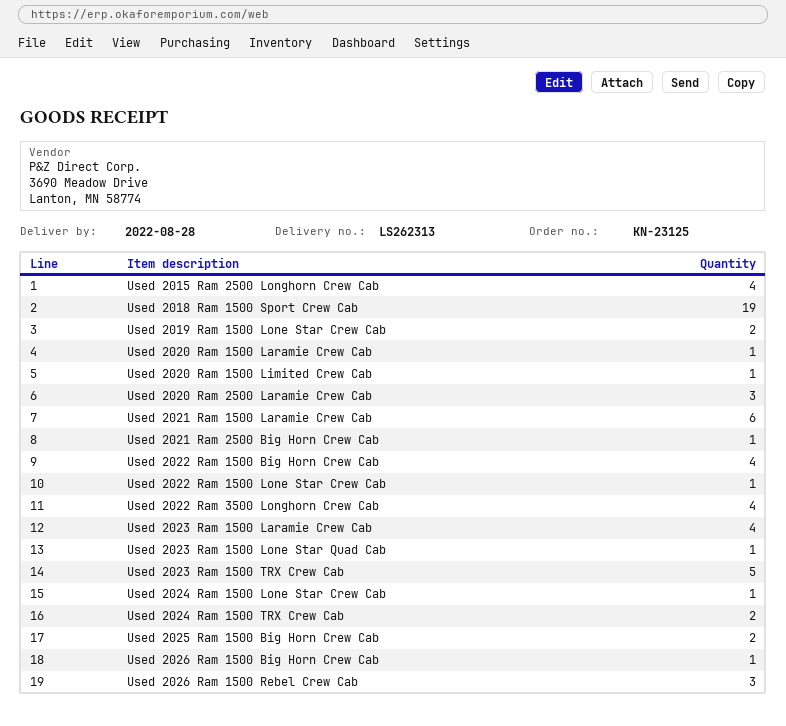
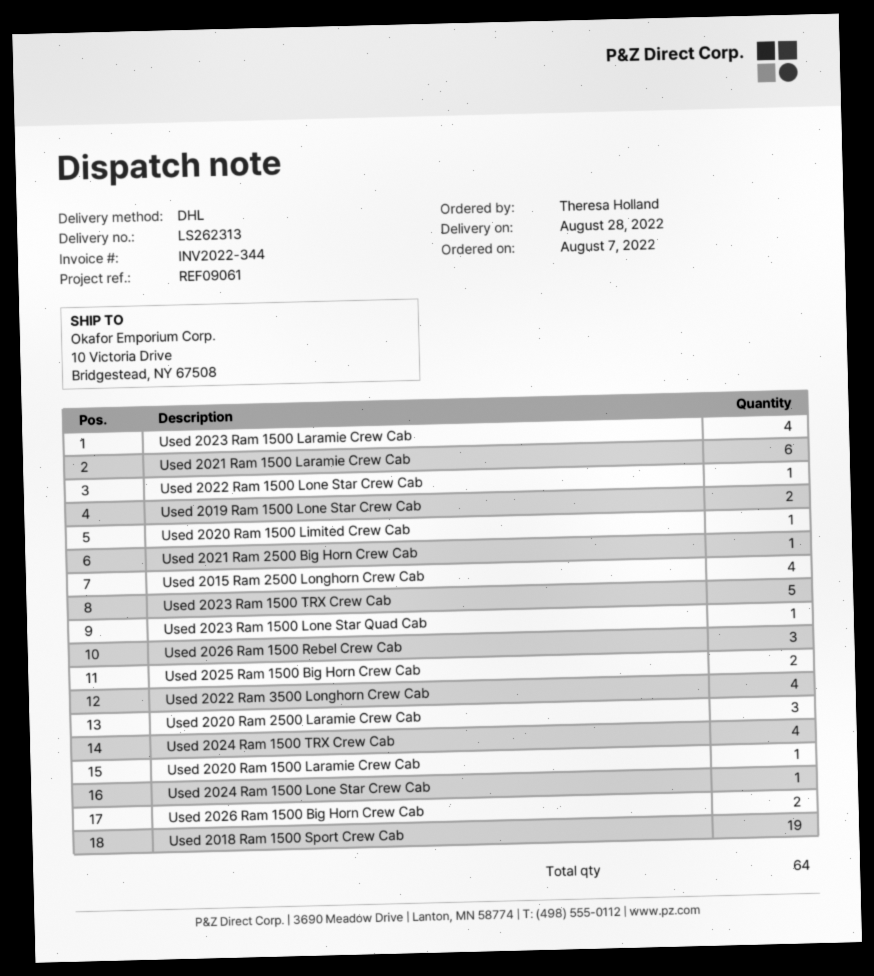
Used 2022 Ram 1500 Big Horn Crew Cab: 4 -> none
Used 2024 Ram 1500 TRX Crew Cab: 2 -> 4
Used 2026 Ram 1500 Big Horn Crew Cab: 1 -> 2

